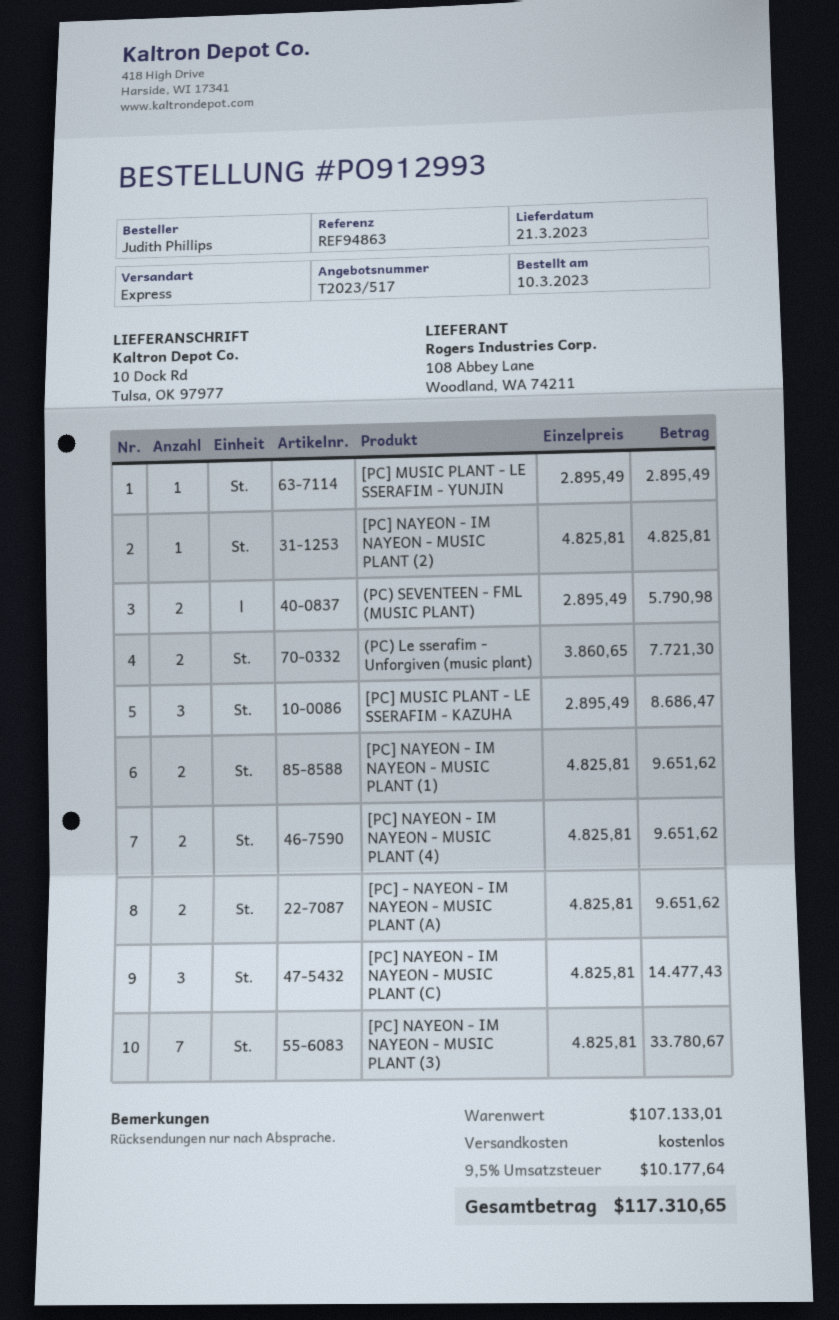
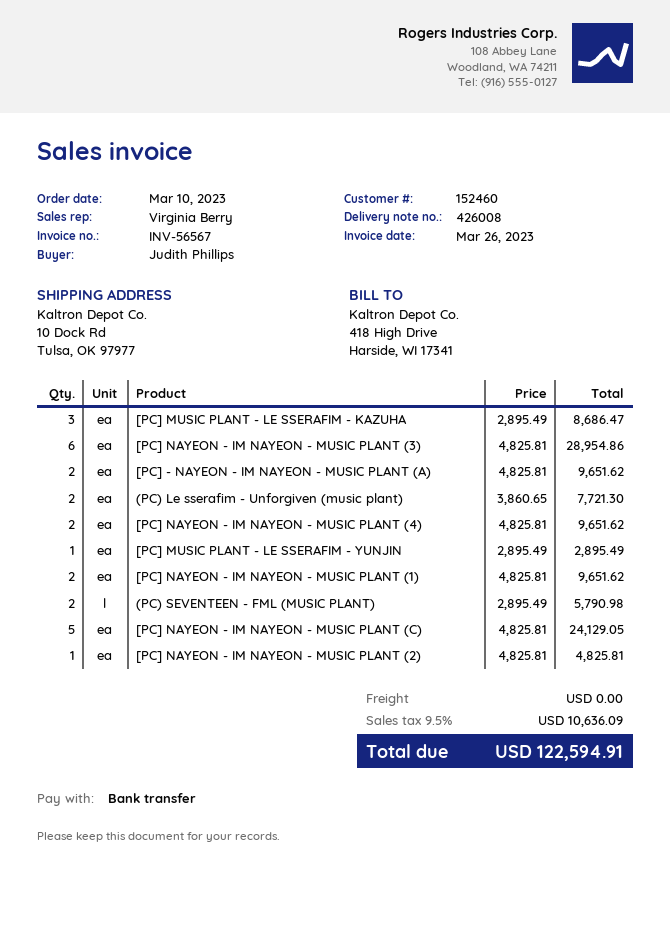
[PC] NAYEON - IM NAYEON - MUSIC PLANT (C): 3 x 4825.81 = 14477.43 -> 5 x 4825.81 = 24129.05
[PC] NAYEON - IM NAYEON - MUSIC PLANT (3): 7 x 4825.81 = 33780.67 -> 6 x 4825.81 = 28954.86
tax: 9.5% = 10177.64 -> 9.5% = 10636.09
total: 117310.65 -> 122594.91

